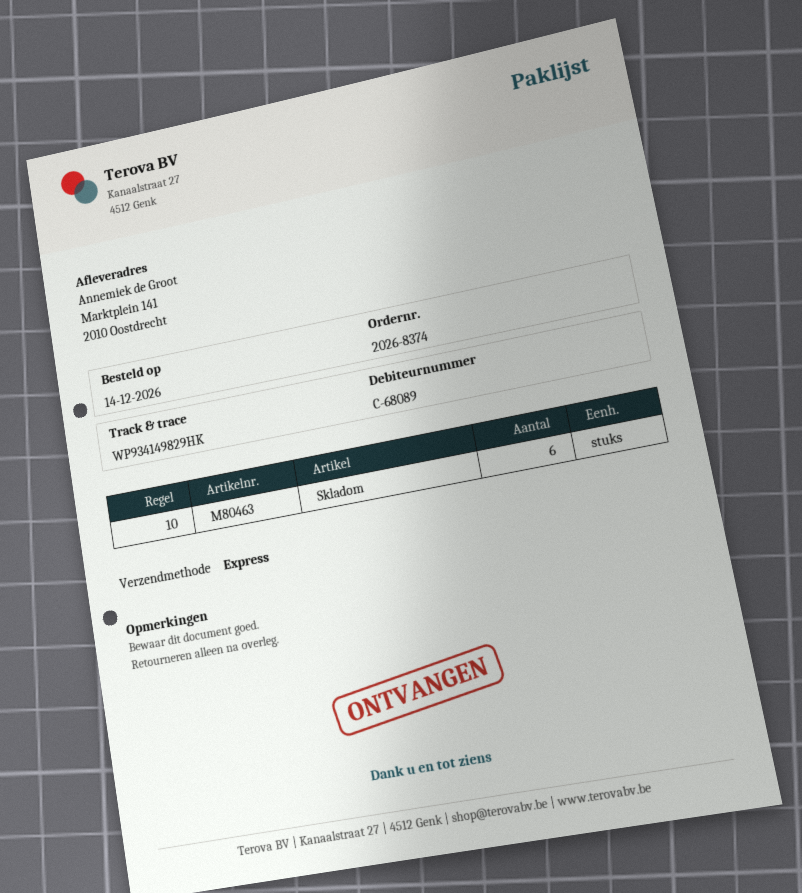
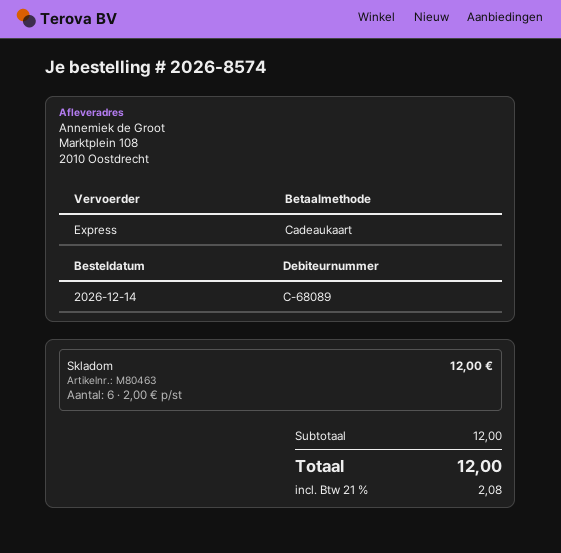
order number: 2026-8374 -> 2026-8574
ship to: Marktplein 141, 2010 Oostdrecht -> Marktplein 108, 2010 Oostdrecht

